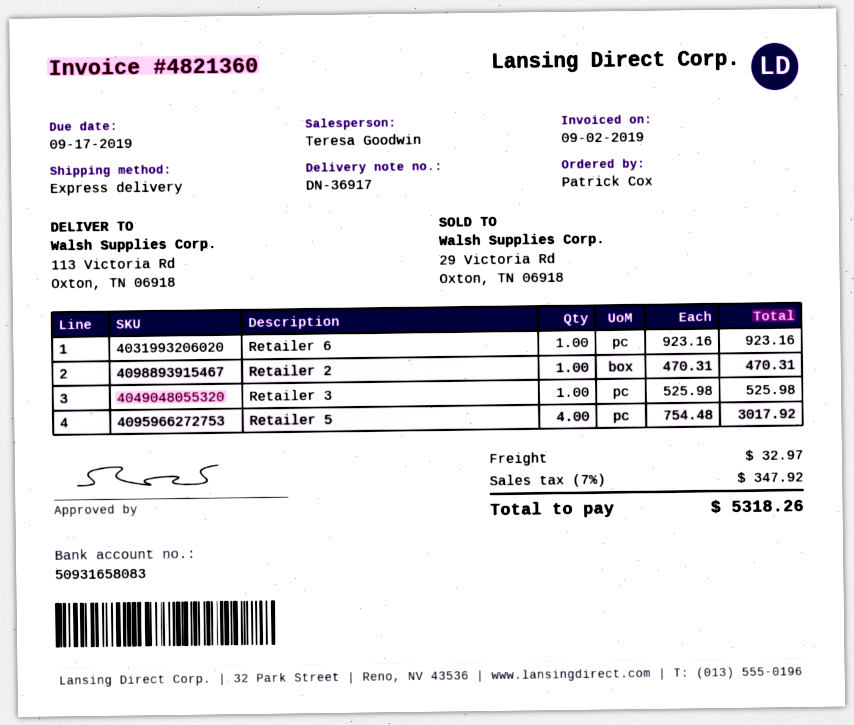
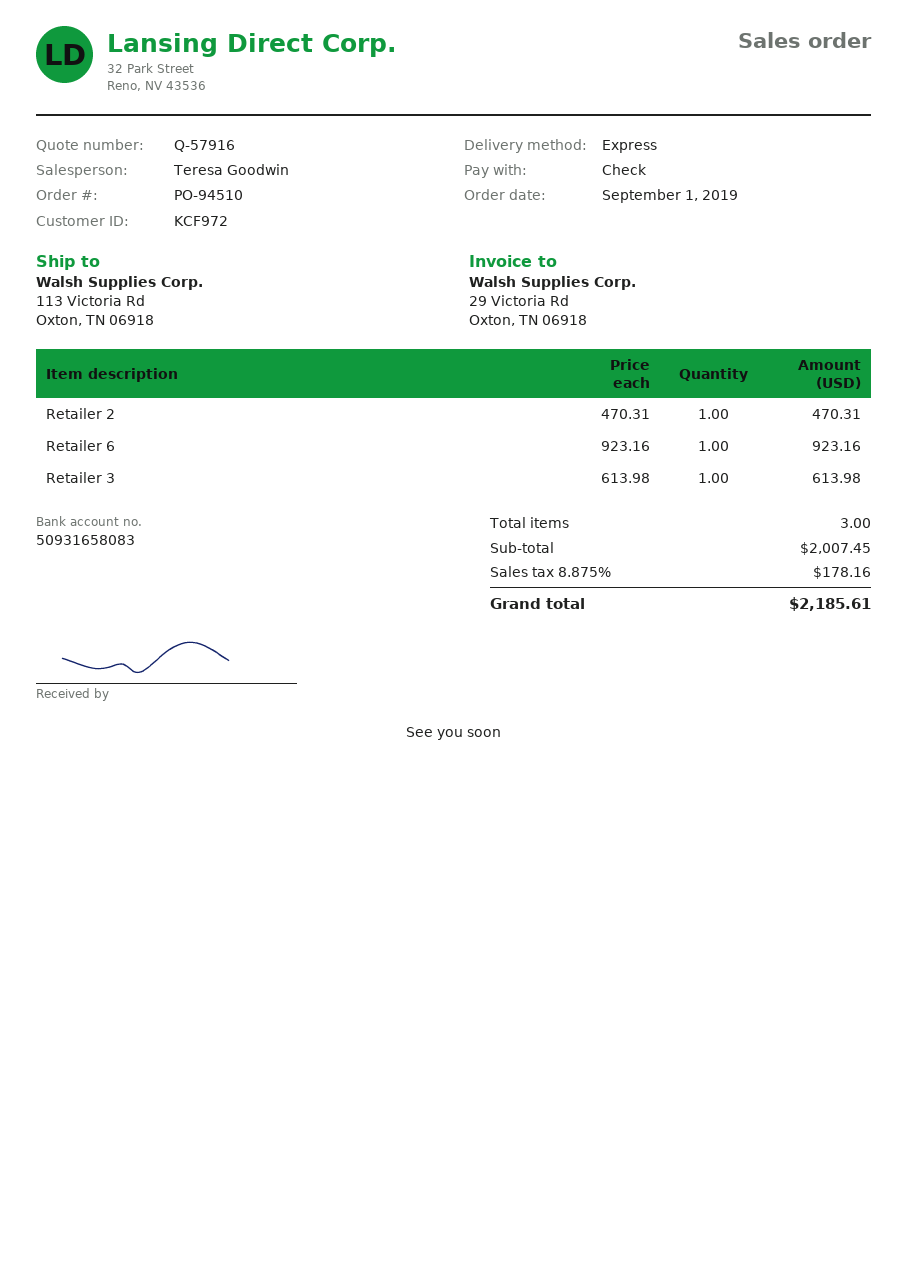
Retailer 3: 1 x 525.98 = 525.98 -> 1 x 613.98 = 613.98
Retailer 5: 4 x 754.48 = 3017.92 -> none
shipping: 32.97 -> none
tax: 7% = 347.92 -> 8.875% = 178.16
total: 5318.26 -> 2185.61

